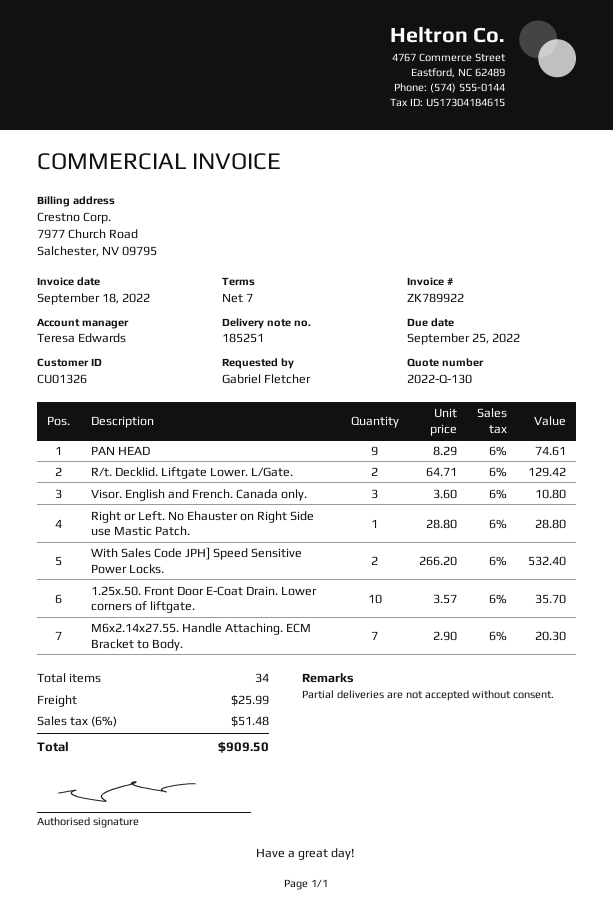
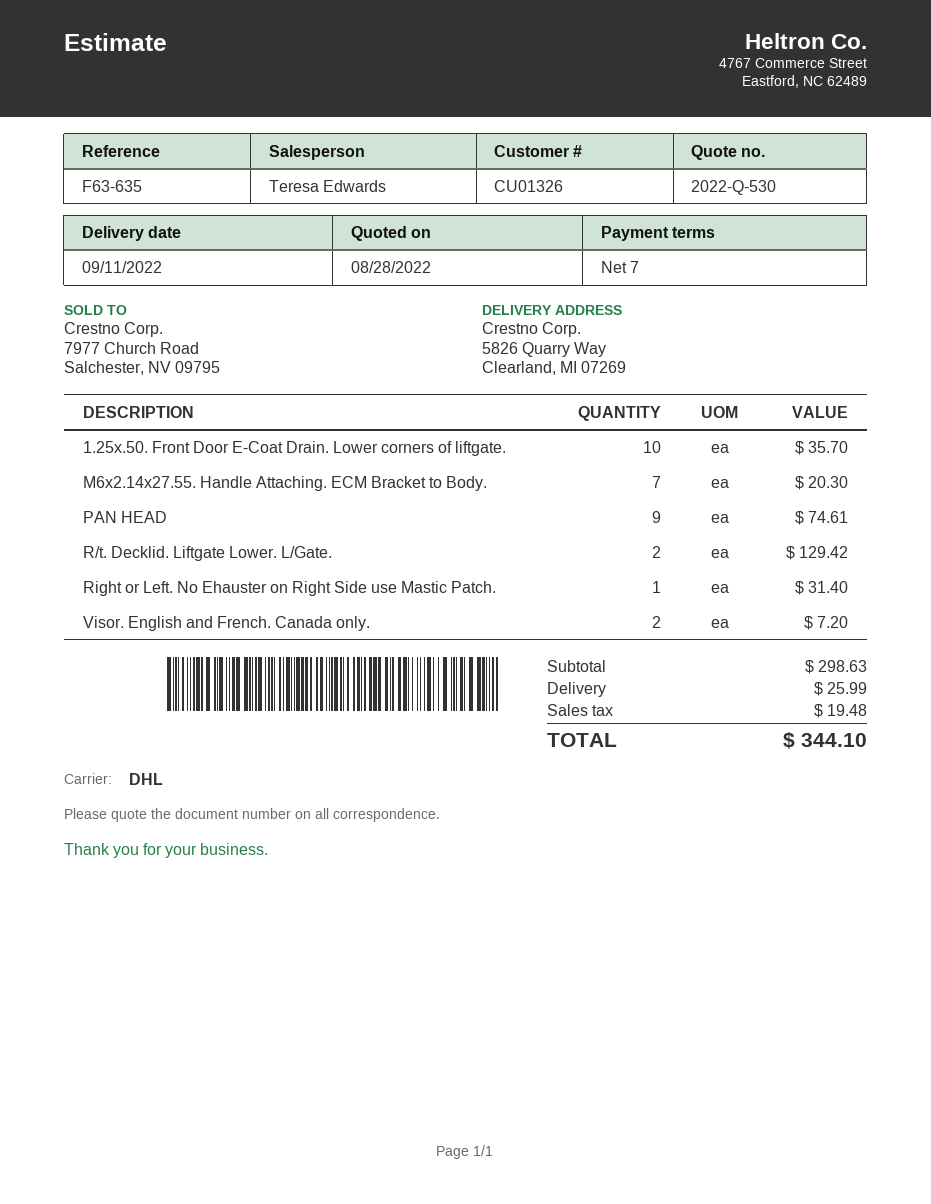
quote number: 2022-Q-130 -> 2022-Q-530
Visor. English and French. Canada only.: 3 for 10.80 -> 2 for 7.20
Right or Left. No Ehauster on Right Side use Mastic Patch.: 1 for 28.80 -> 1 for 31.40
With Sales Code JPH] Speed Sensitive Power Locks.: 2 for 532.40 -> none
tax: 51.48 -> 19.48
total: 909.50 -> 344.10

